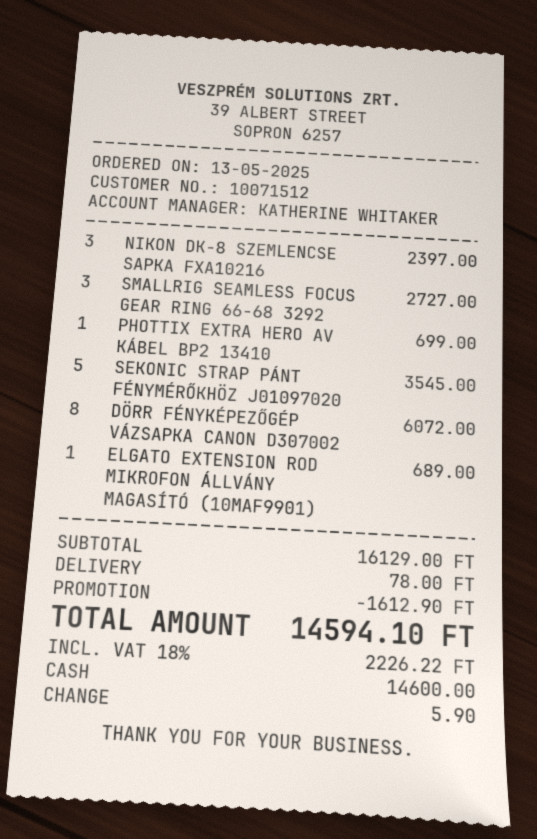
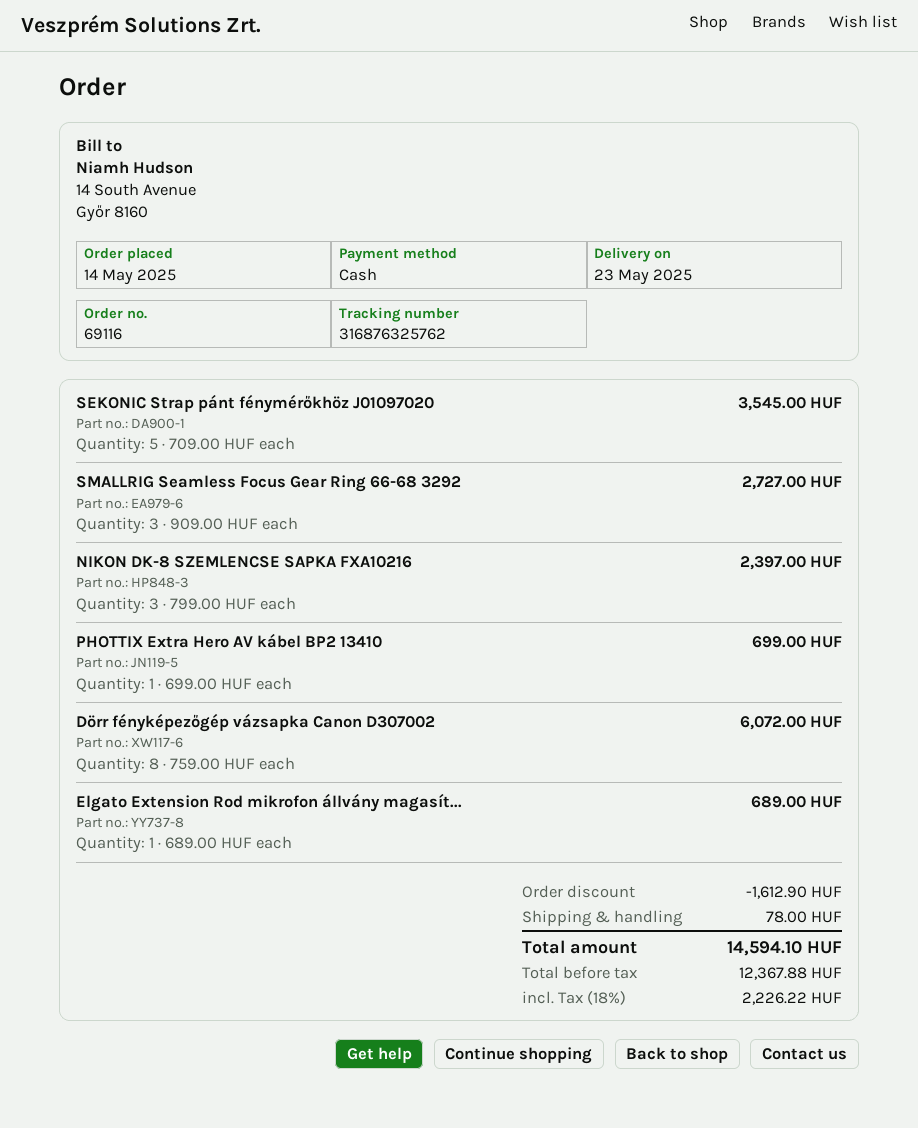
order date: 2025-05-13 -> 2025-05-14

